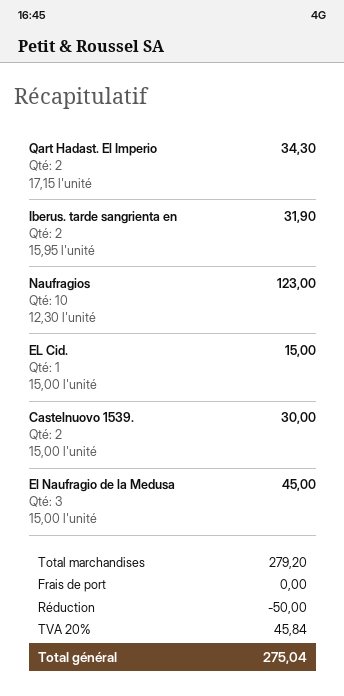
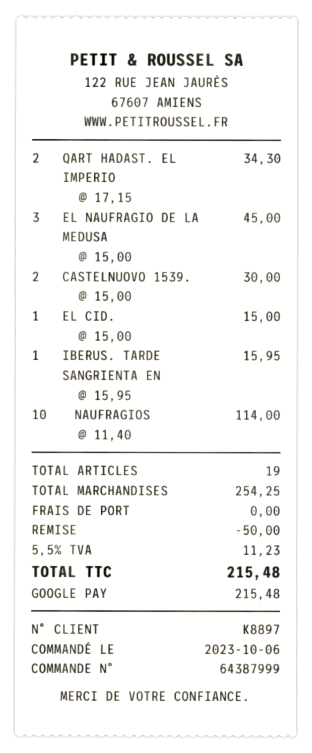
Iberus. tarde sangrienta en: 2 x 15.95 = 31.90 -> 1 x 15.95 = 15.95
Naufragios: 10 x 12.30 = 123.00 -> 10 x 11.40 = 114.00
subtotal: 279.20 -> 254.25
tax: 20% = 45.84 -> 5.5% = 11.23
total: 275.04 -> 215.48

